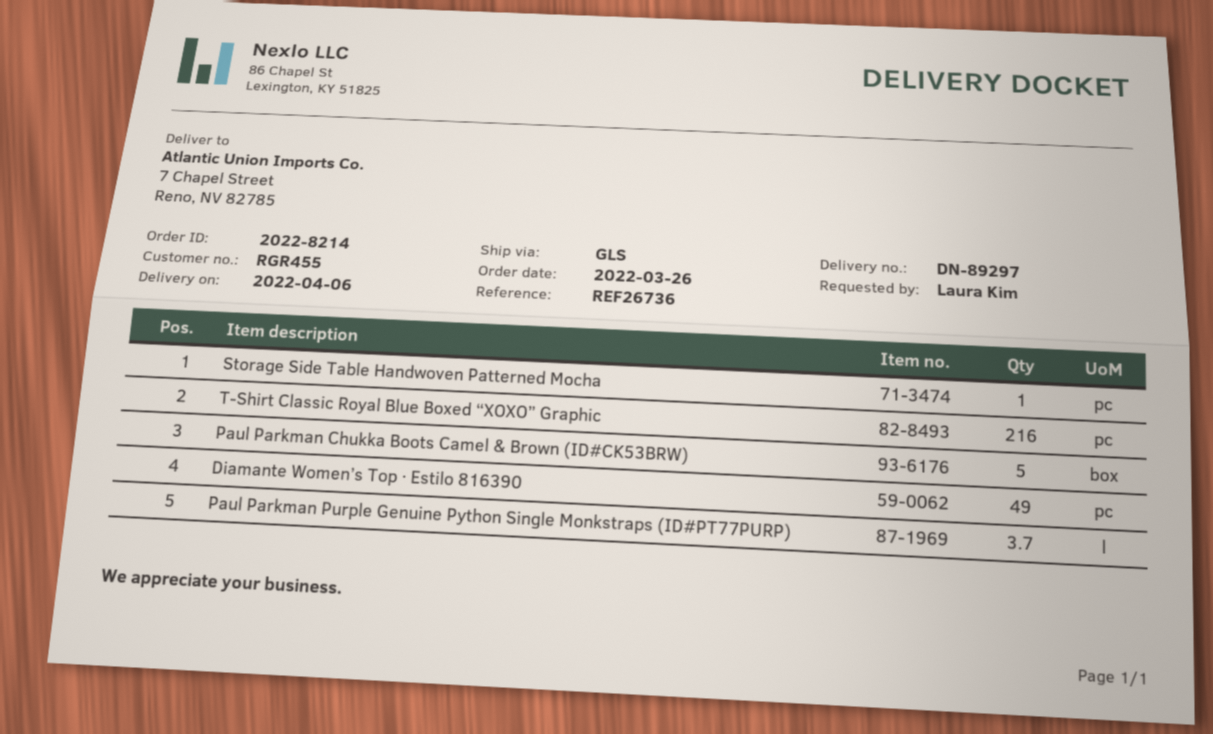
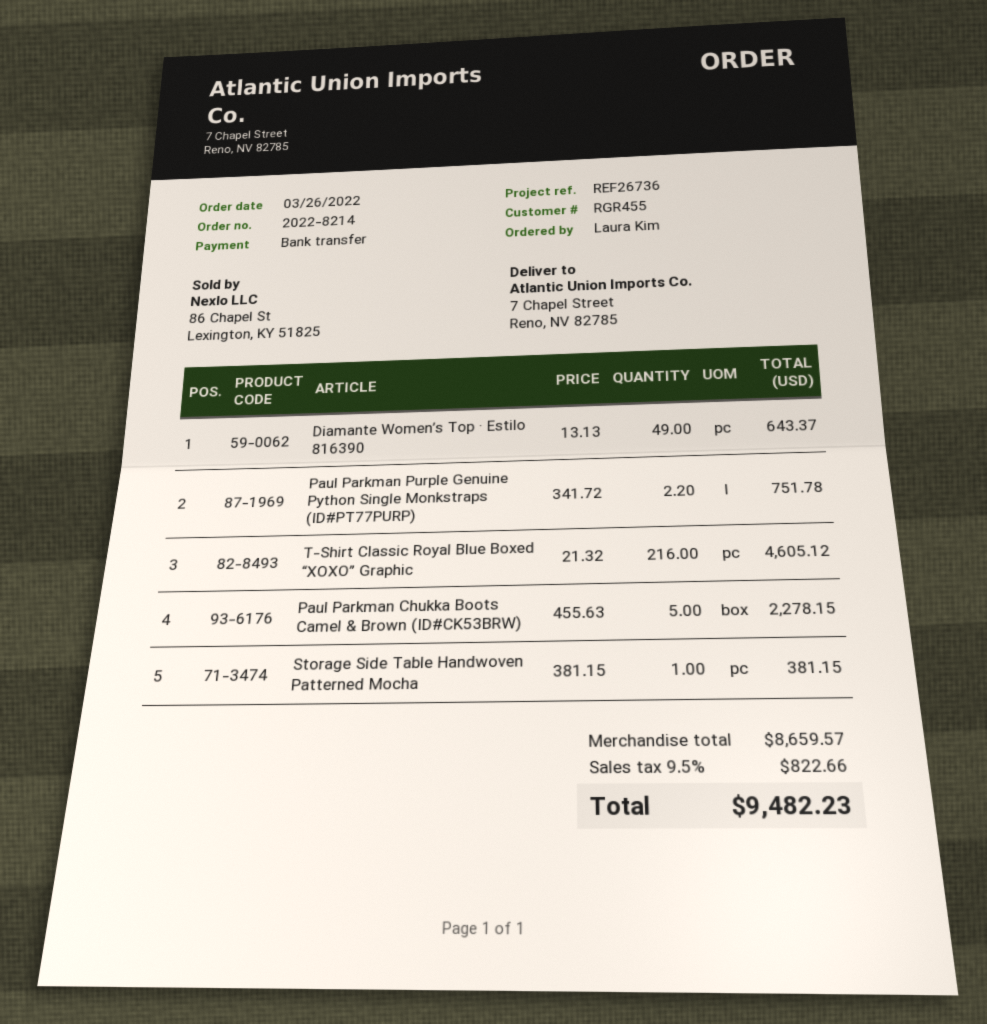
Paul Parkman Purple Genuine Python Single Monkstraps (ID#PT77PURP): 3.7 -> 2.2

